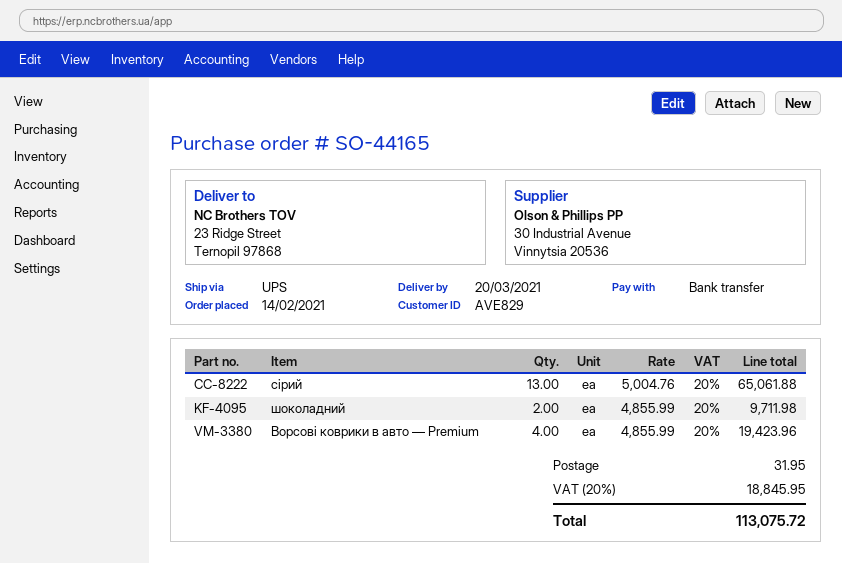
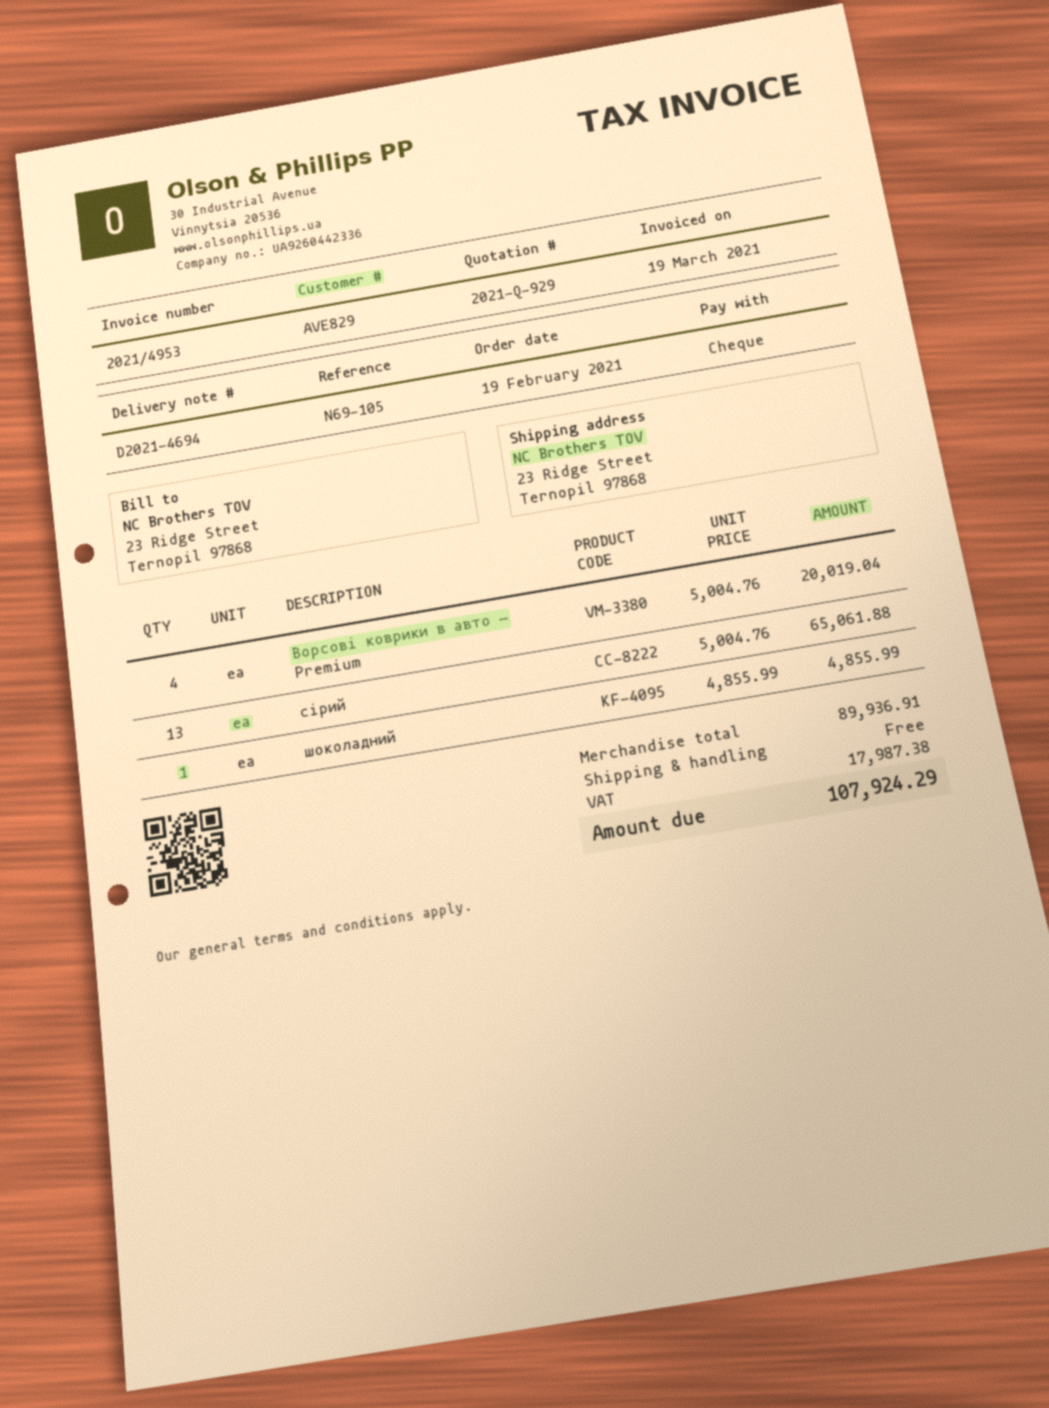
order date: 2021-02-14 -> 2021-02-19
payment method: bank transfer -> cheque
шоколадний: 2 x 4855.99 = 9711.98 -> 1 x 4855.99 = 4855.99
Ворсові коврики в авто — Premium: 4 x 4855.99 = 19423.96 -> 4 x 5004.76 = 20019.04
shipping: 31.95 -> 0.00
tax: 18845.95 -> 17987.38
total: 113075.72 -> 107924.29

